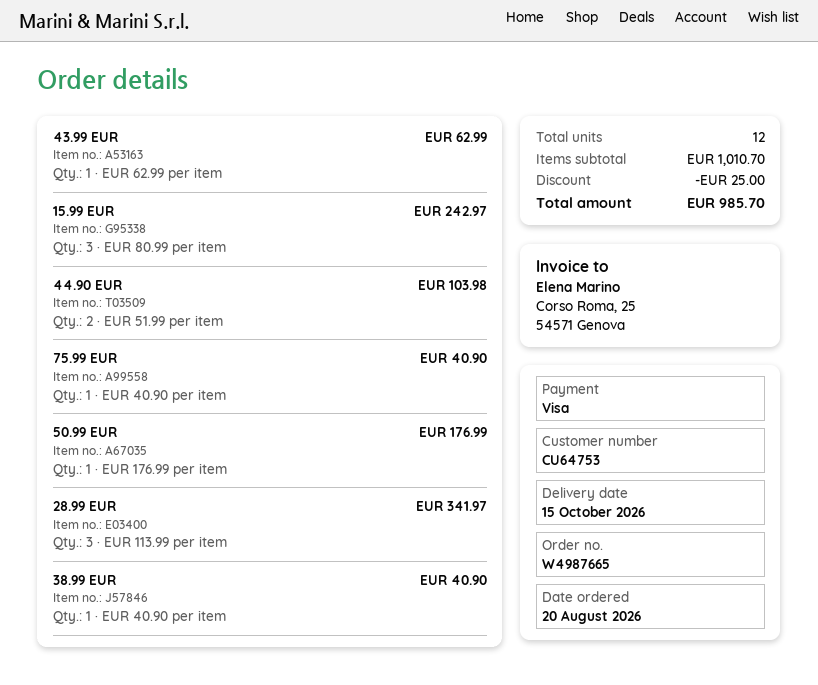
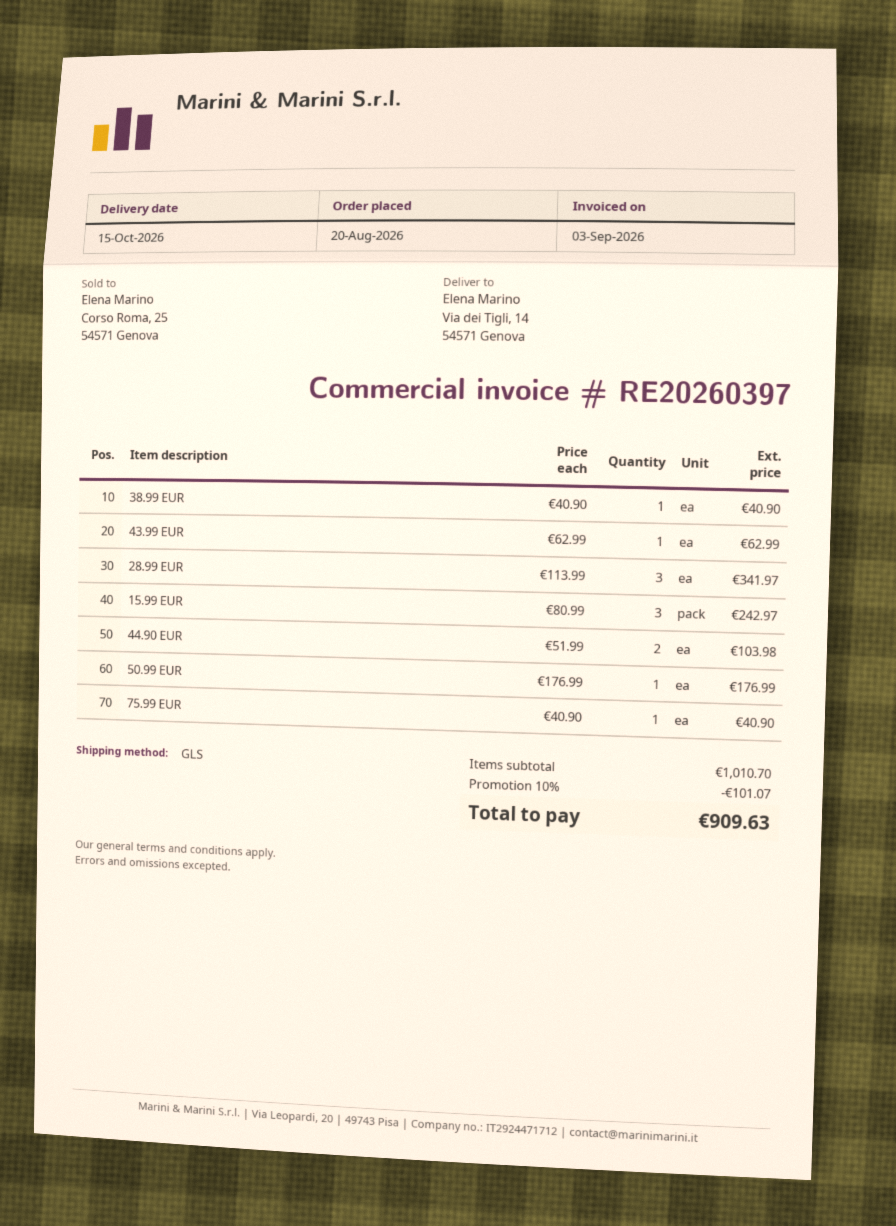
discount: 25.00 -> 101.07
total: 985.70 -> 909.63

